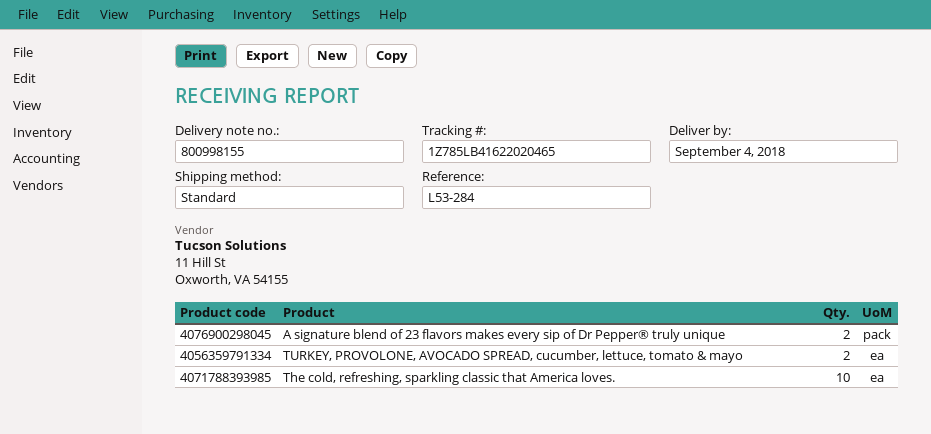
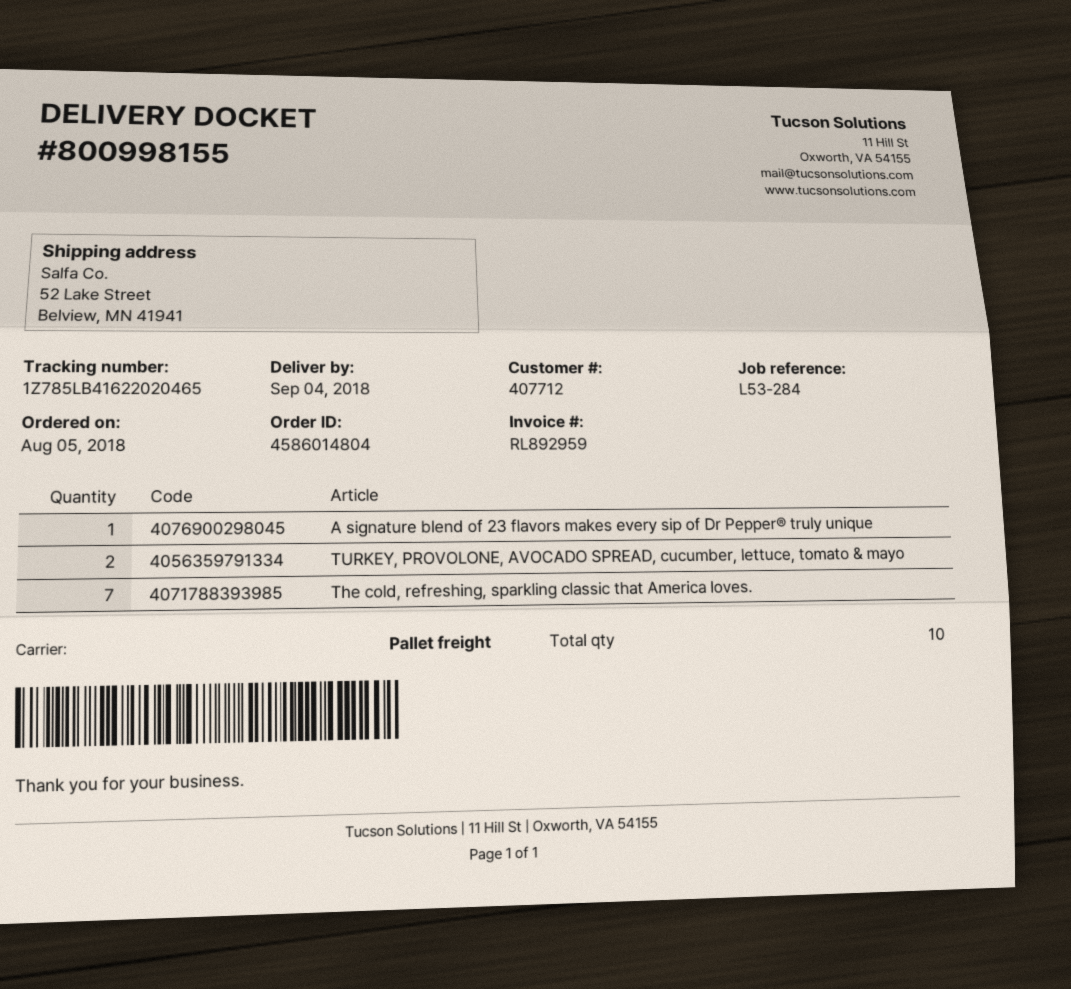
shipping method: standard -> pallet freight
A signature blend of 23 flavors makes every sip of Dr Pepper® truly unique: 2 -> 1
The cold, refreshing, sparkling classic that America loves.: 10 -> 7

